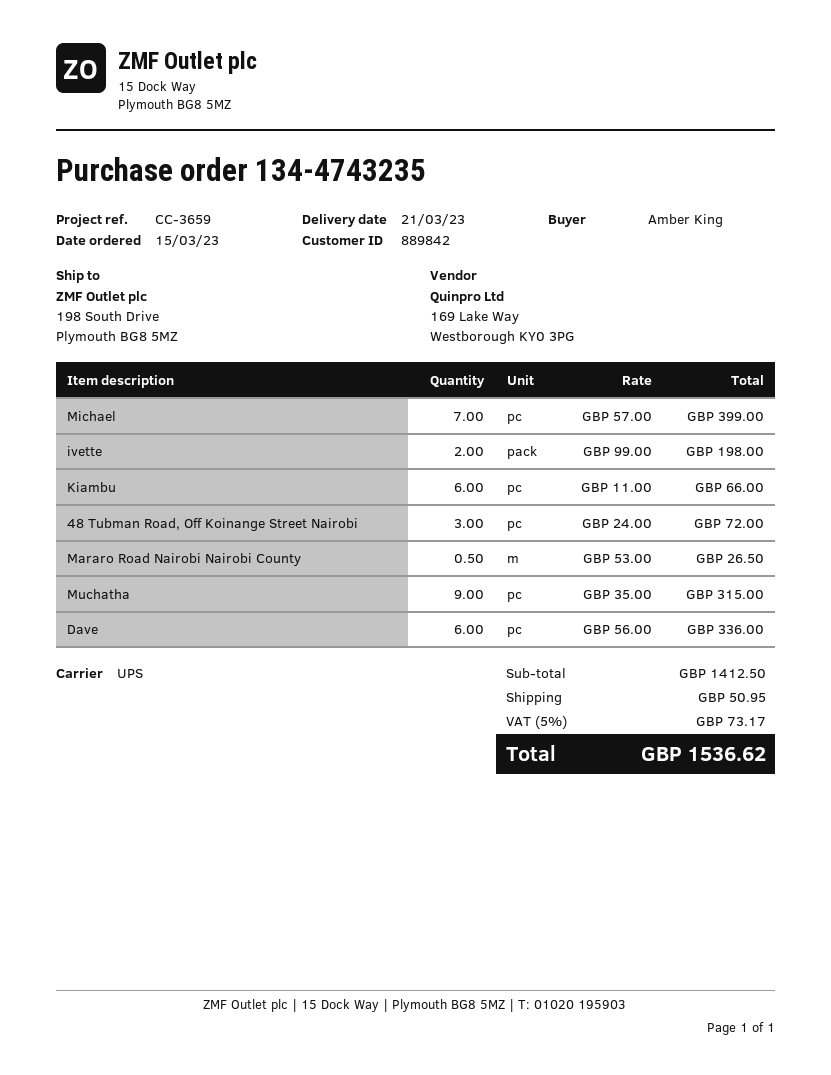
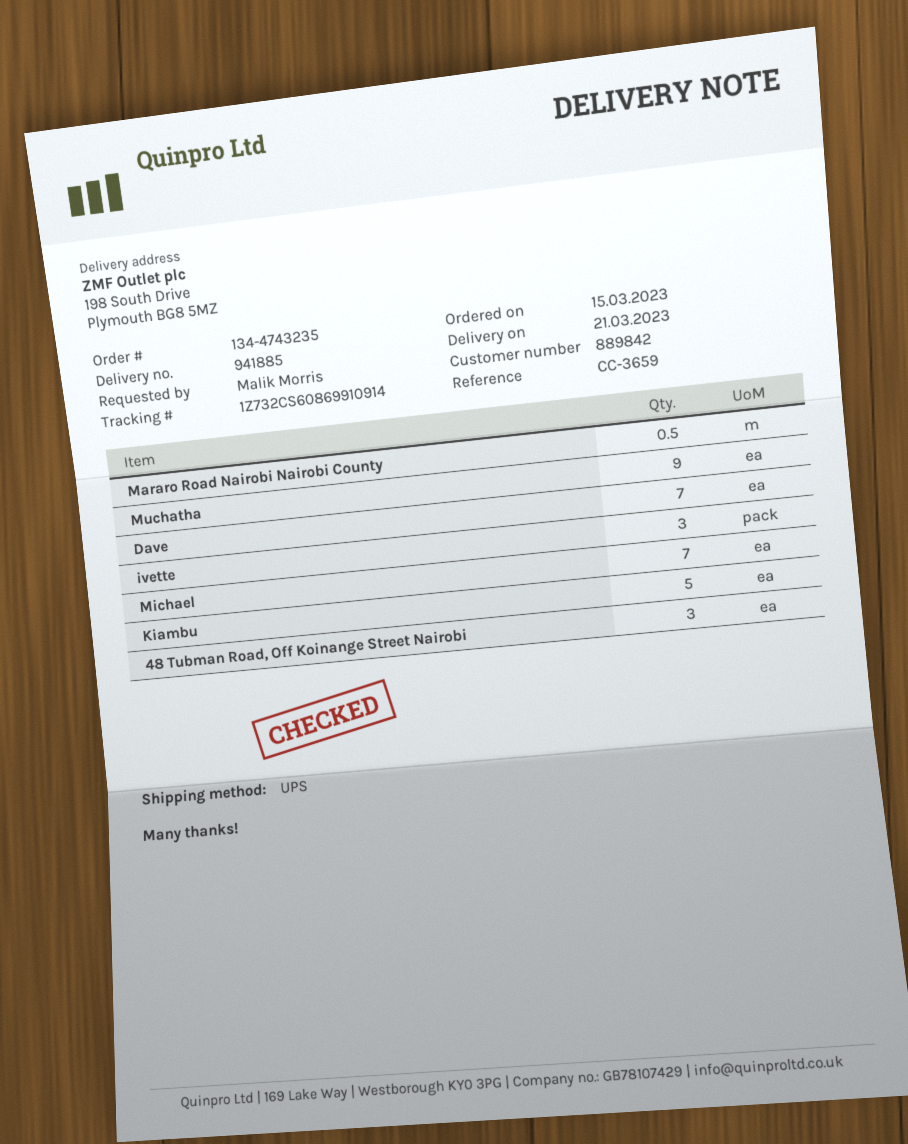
ordered by: Amber King -> Malik Morris
ivette: 2 -> 3
Kiambu: 6 -> 5
Dave: 6 -> 7

